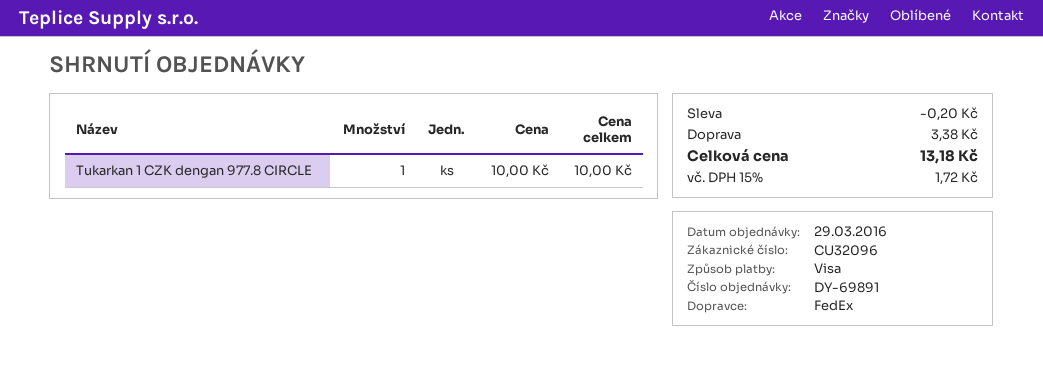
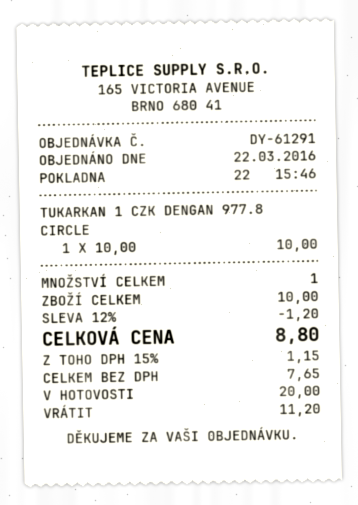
order number: DY-69891 -> DY-61291
order date: 2016-03-29 -> 2016-03-22
payment method: Visa -> cash
discount: 0.20 -> 1.20
shipping: 3.38 -> none
tax: 15% = 1.72 -> 15% = 1.15
total: 13.18 -> 8.80

